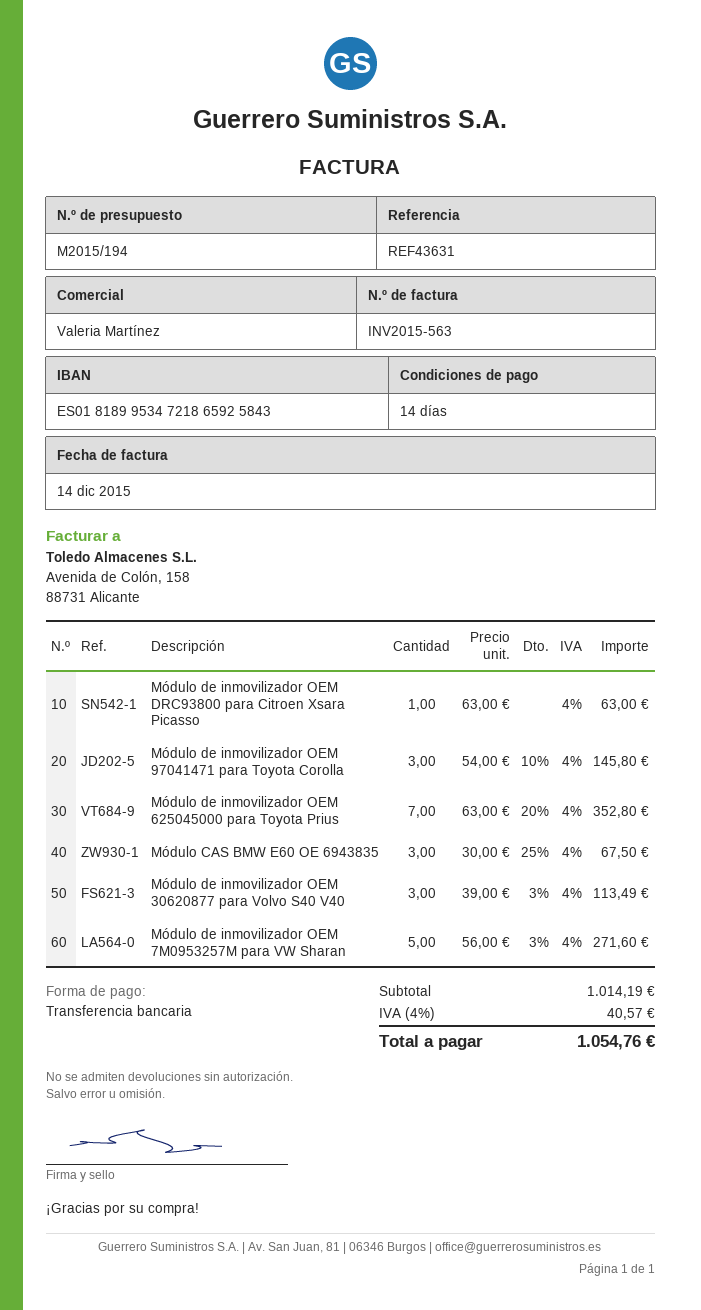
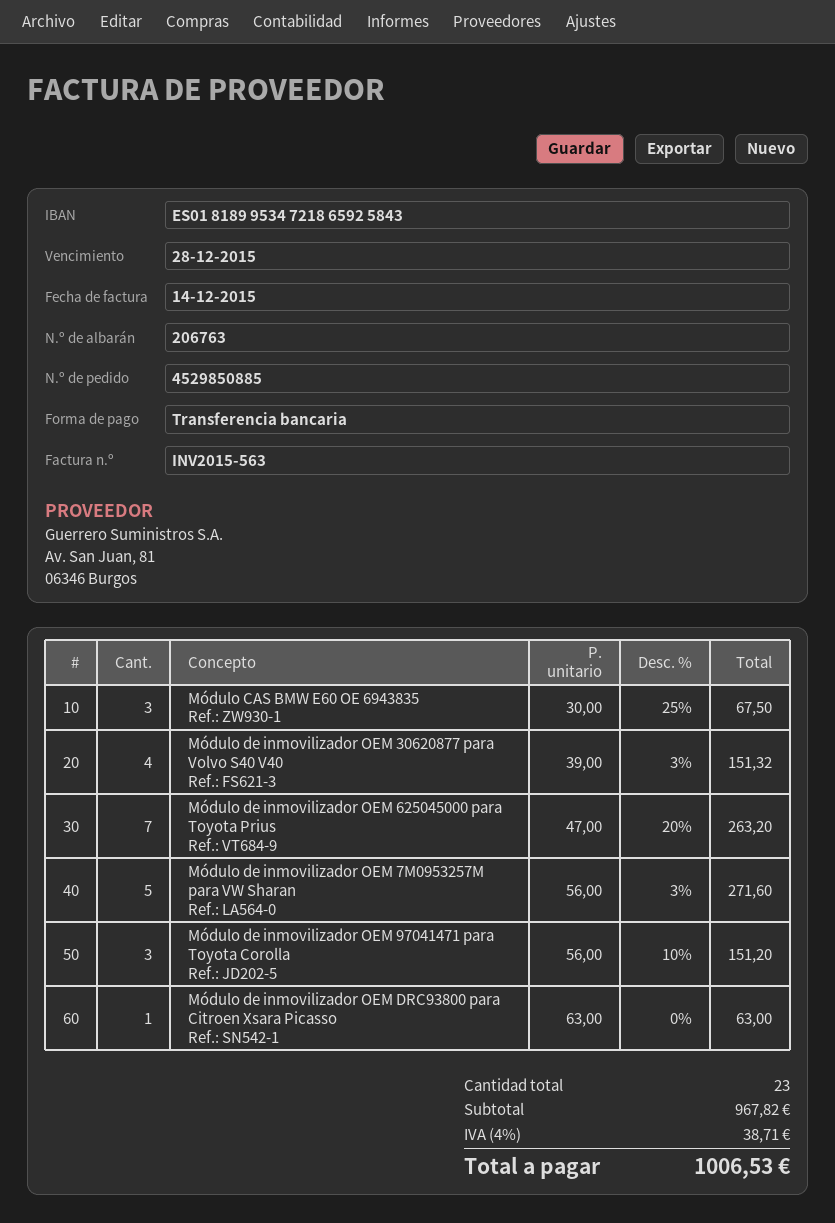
Módulo de inmovilizador OEM 97041471 para Toyota Corolla: 3 x 54.00 - 10% = 145.80 -> 3 x 56.00 - 10% = 151.20
Módulo de inmovilizador OEM 625045000 para Toyota Prius: 7 x 63.00 - 20% = 352.80 -> 7 x 47.00 - 20% = 263.20
Módulo de inmovilizador OEM 30620877 para Volvo S40 V40: 3 x 39.00 - 3% = 113.49 -> 4 x 39.00 - 3% = 151.32
subtotal: 1014.19 -> 967.82
tax: 4% = 40.57 -> 4% = 38.71
total: 1054.76 -> 1006.53

